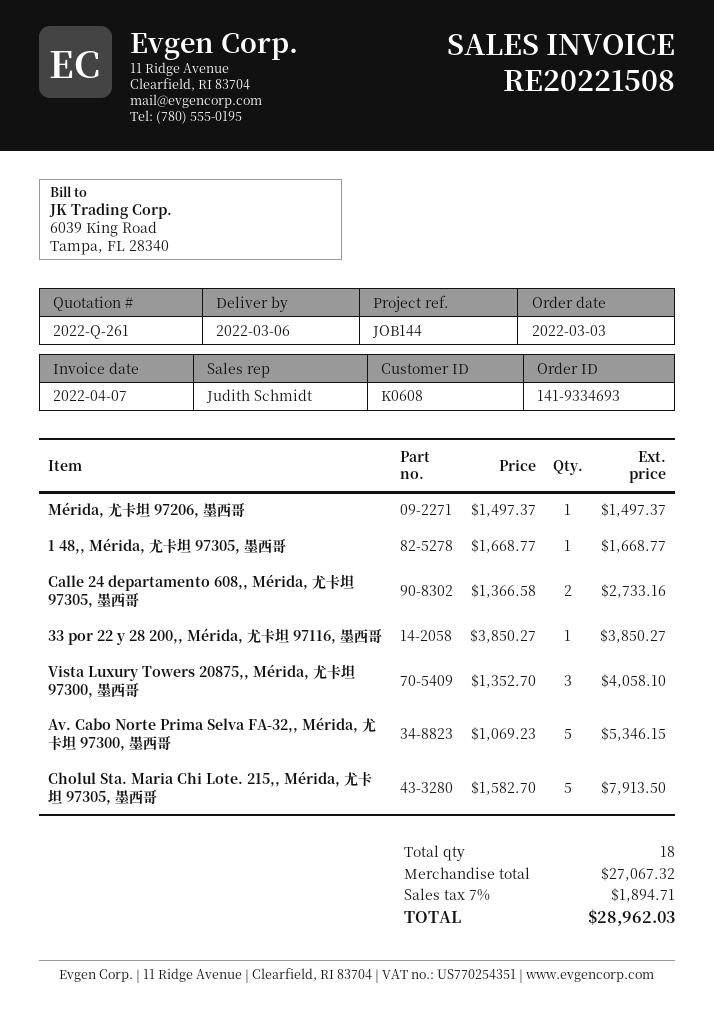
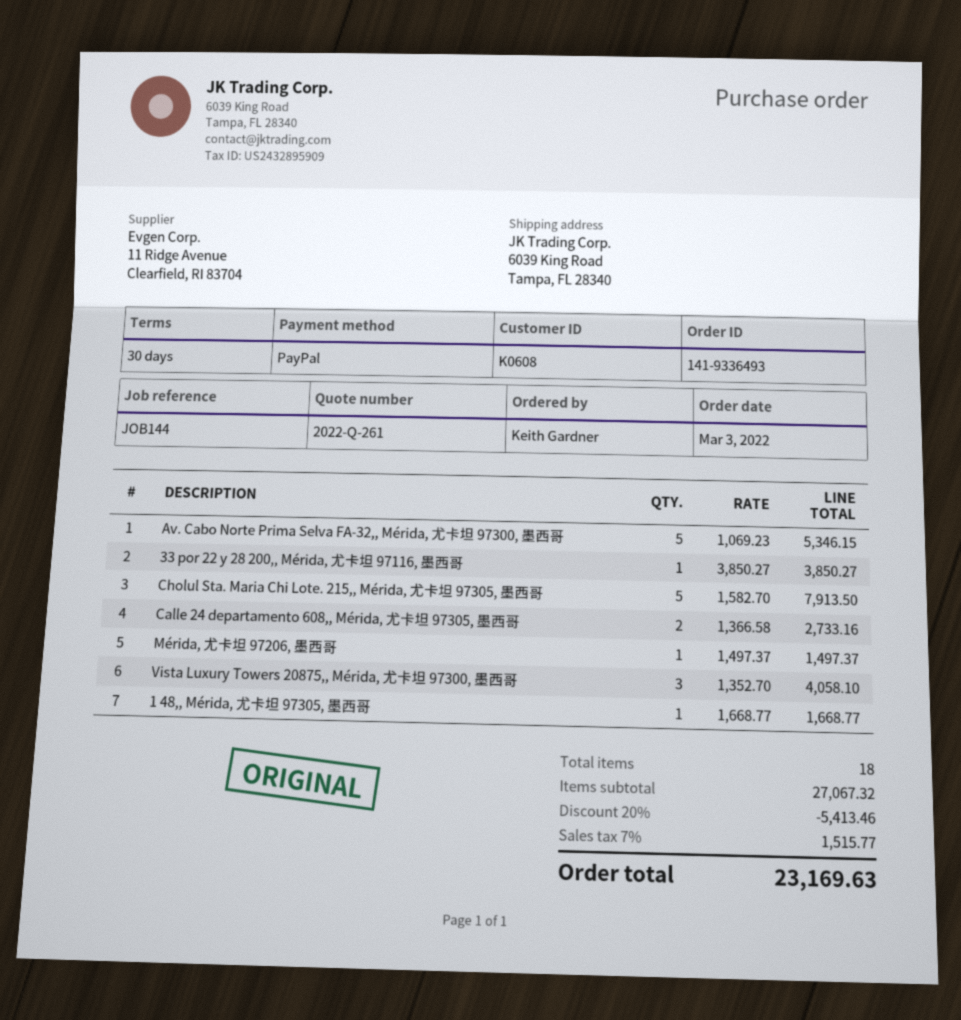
order number: 141-9334693 -> 141-9336493
discount: none -> 20% = 5413.46
tax: 7% = 1894.71 -> 7% = 1515.77
total: 28962.03 -> 23169.63

